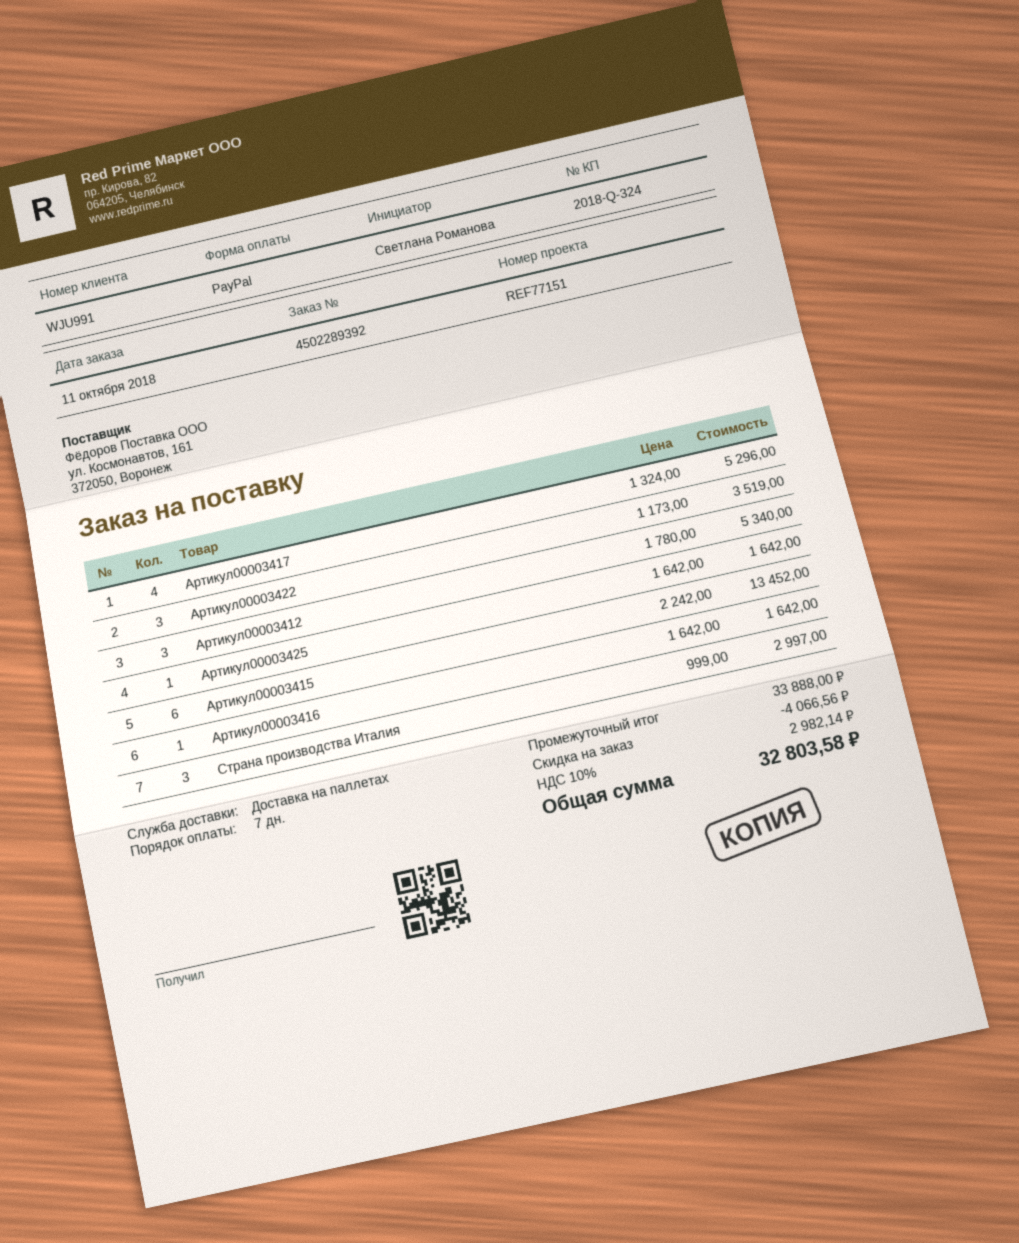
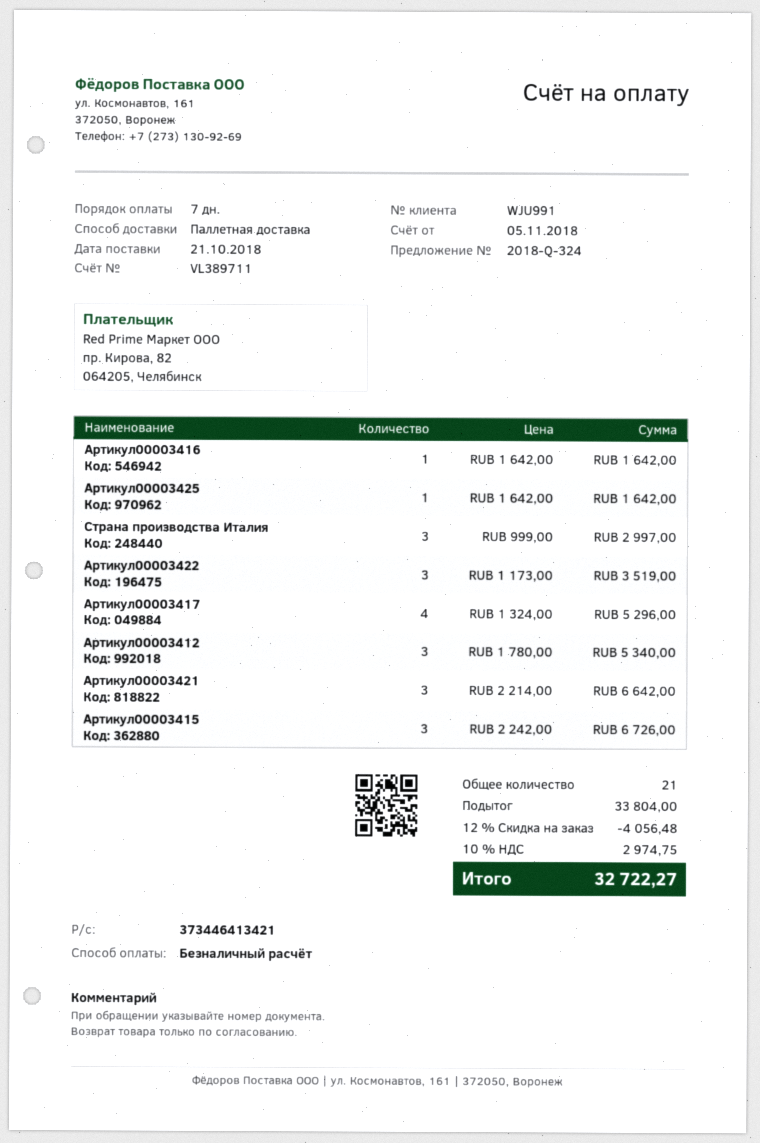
payment method: PayPal -> bank transfer
Артикул00003415: 6 x 2242.00 = 13452.00 -> 3 x 2242.00 = 6726.00
Артикул00003421: none -> 3 x 2214.00 = 6642.00
subtotal: 33888.00 -> 33804.00
discount: 4066.56 -> 4056.48
tax: 10% = 2982.14 -> 10% = 2974.75
total: 32803.58 -> 32722.27

